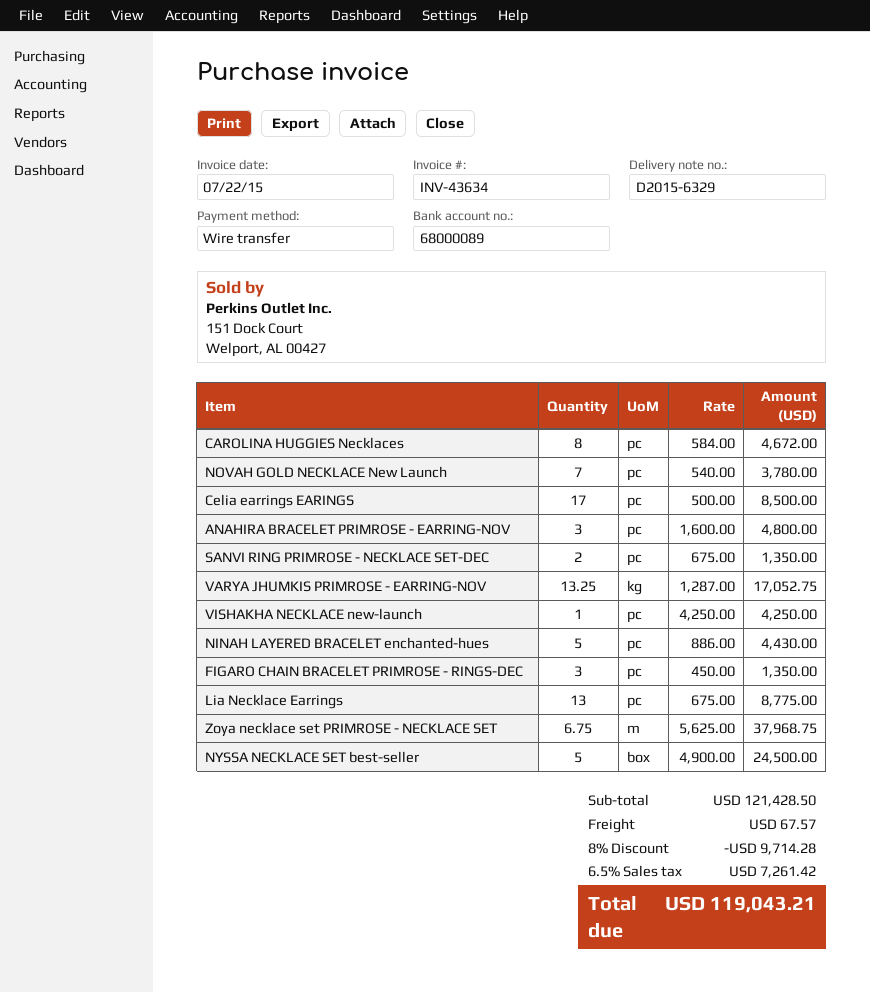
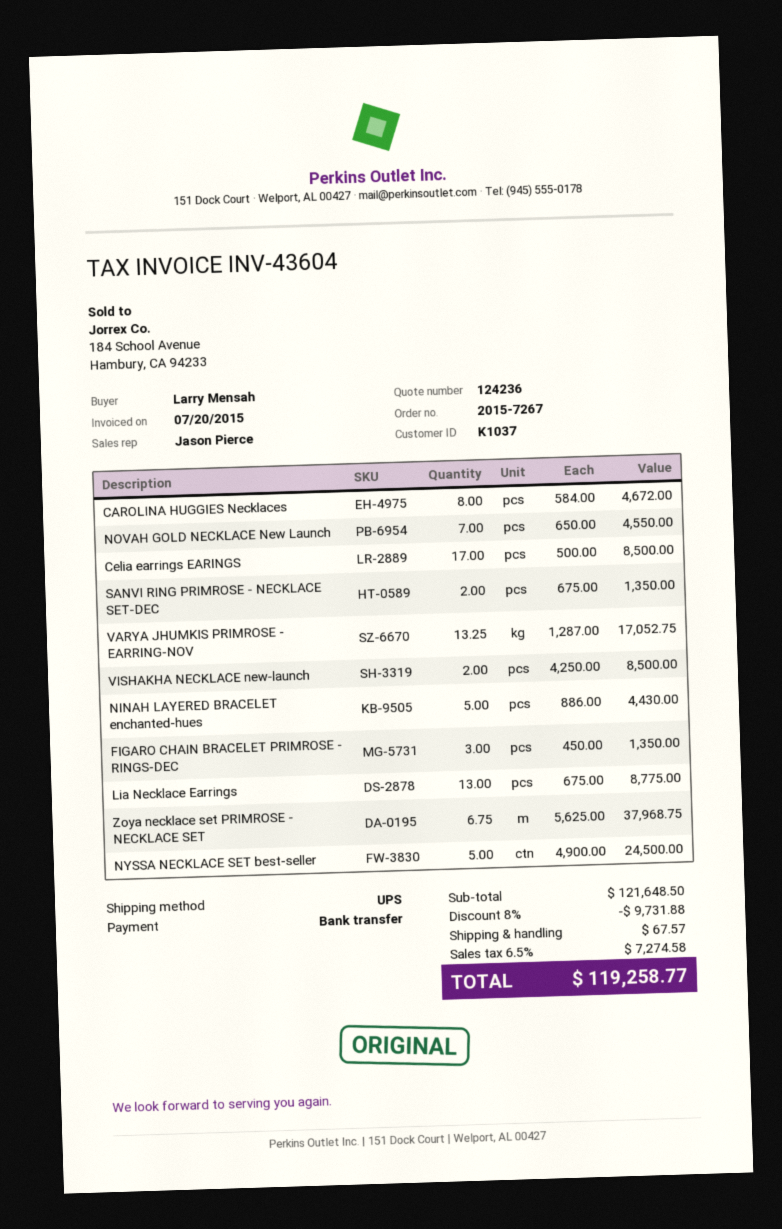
invoice number: INV-43634 -> INV-43604
invoice date: 2015-07-22 -> 2015-07-20
NOVAH GOLD NECKLACE New Launch: 7 x 540.00 = 3780.00 -> 7 x 650.00 = 4550.00
ANAHIRA BRACELET PRIMROSE - EARRING-NOV: 3 x 1600.00 = 4800.00 -> none
VISHAKHA NECKLACE new-launch: 1 x 4250.00 = 4250.00 -> 2 x 4250.00 = 8500.00
subtotal: 121428.50 -> 121648.50
discount: 8% = 9714.28 -> 8% = 9731.88
tax: 6.5% = 7261.42 -> 6.5% = 7274.58
total: 119043.21 -> 119258.77

